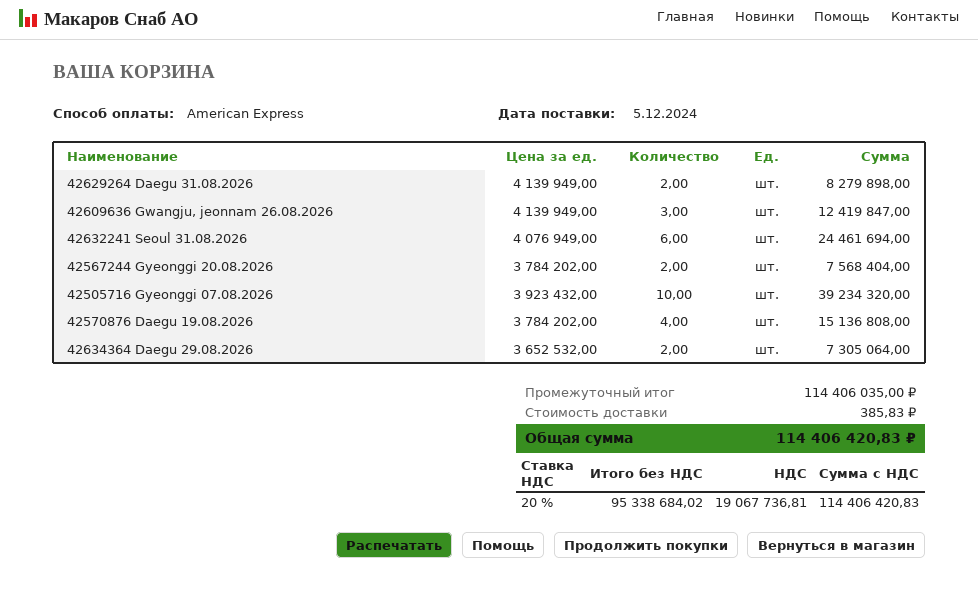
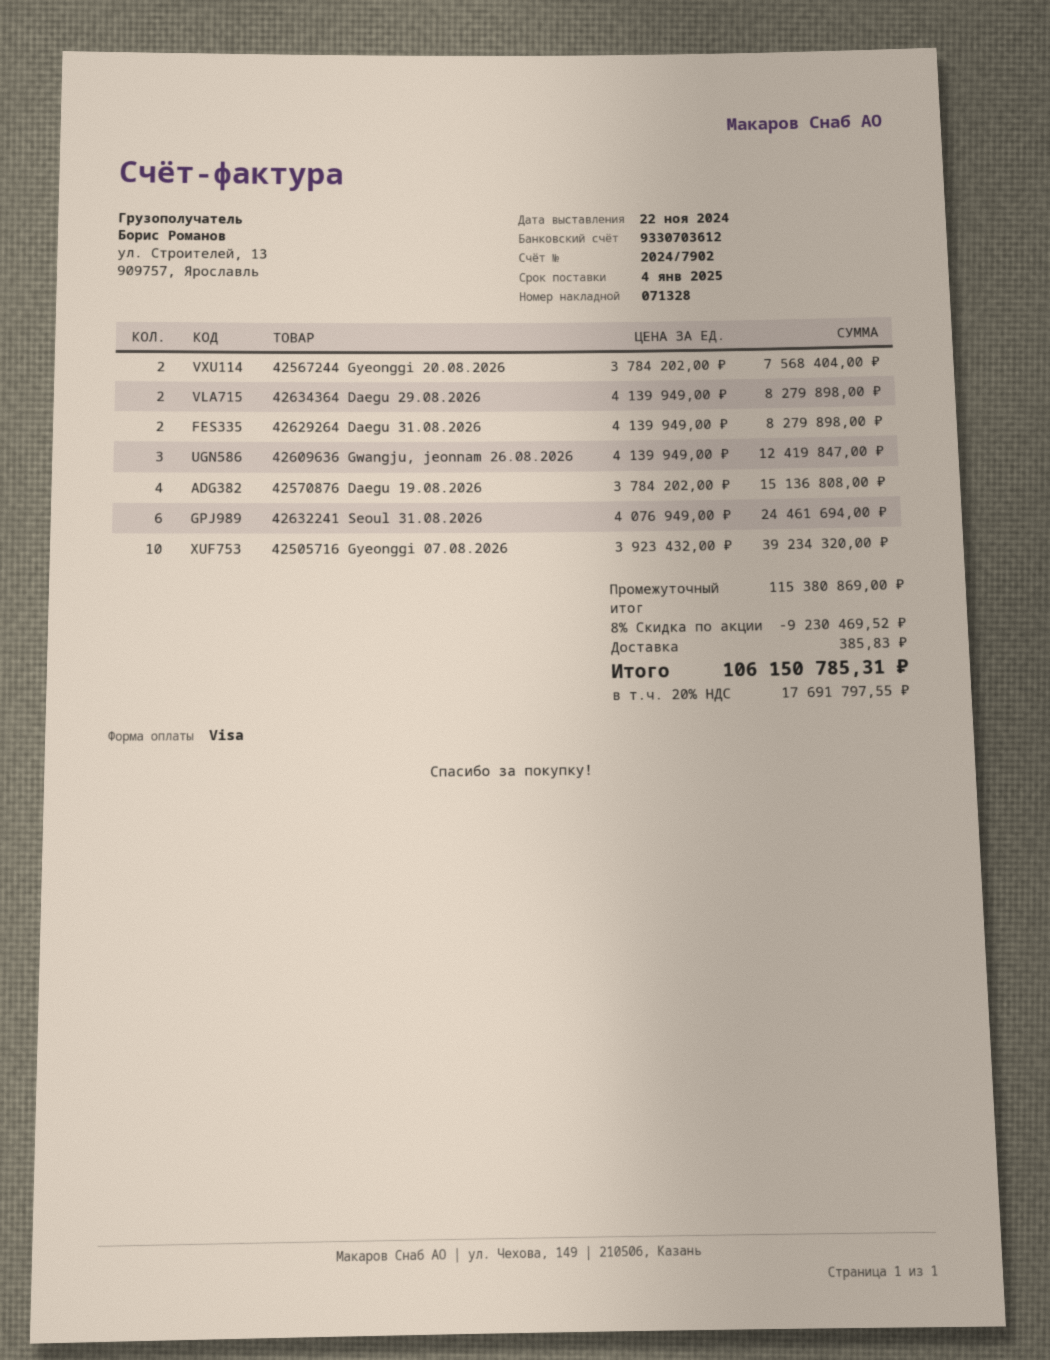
delivery date: 2024-12-05 -> 2025-01-04
payment method: American Express -> Visa
42634364 Daegu 29.08.2026: 2 x 3652532.00 = 7305064.00 -> 2 x 4139949.00 = 8279898.00
subtotal: 114406035.00 -> 115380869.00
discount: none -> 8% = 9230469.52
tax: 20% = 19067736.81 -> 20% = 17691797.55
total: 114406420.83 -> 106150785.31

